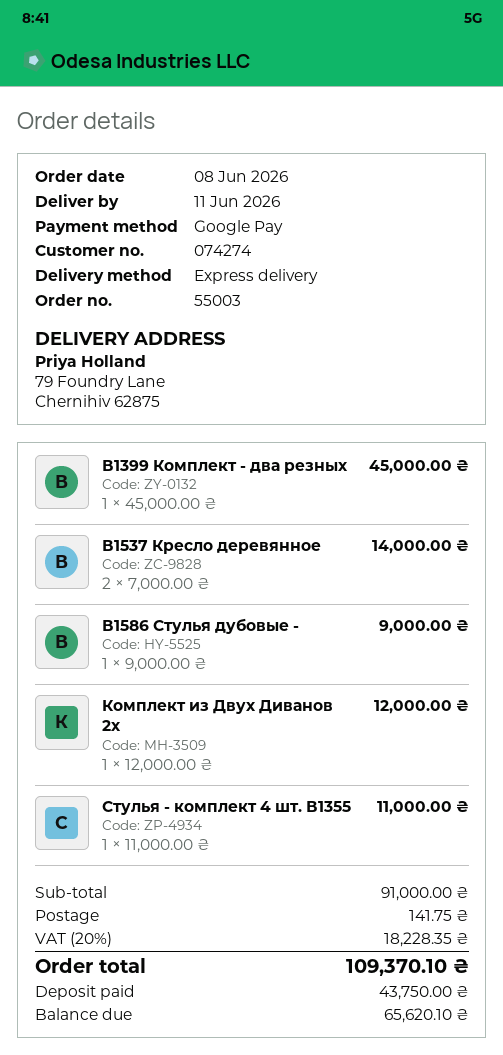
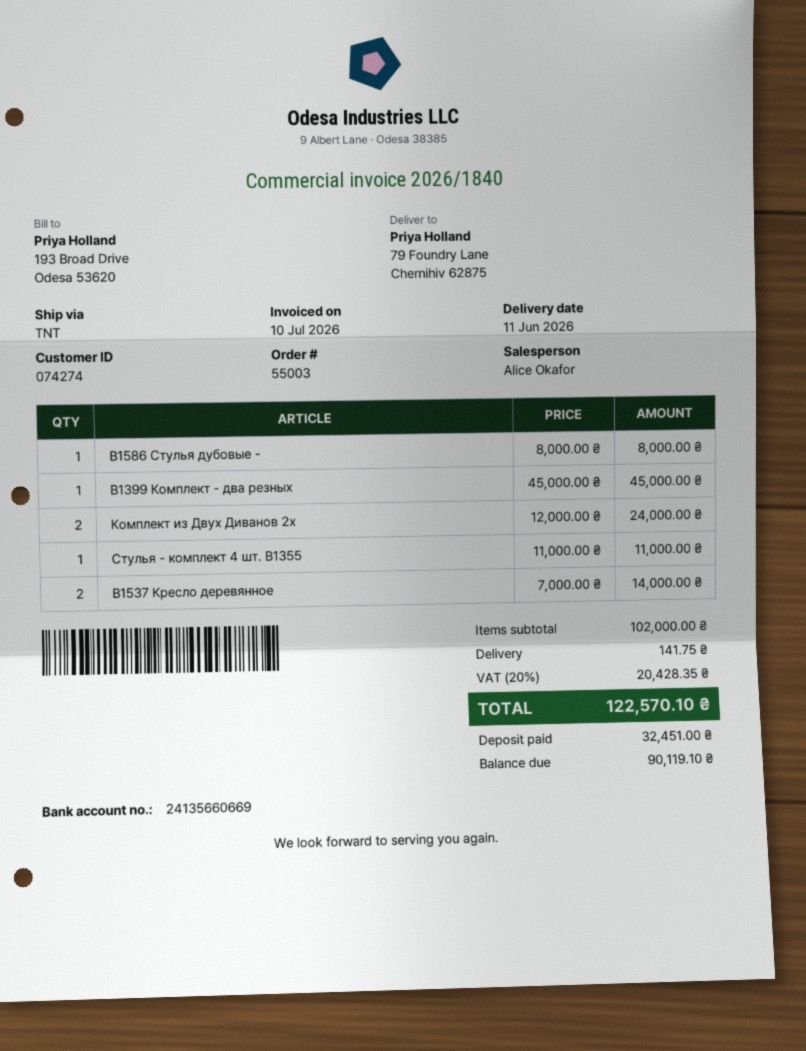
shipping method: express -> TNT
В1586 Стулья дубовые -: 1 x 9000.00 = 9000.00 -> 1 x 8000.00 = 8000.00
Комплект из Двух Диванов 2х: 1 x 12000.00 = 12000.00 -> 2 x 12000.00 = 24000.00
subtotal: 91000.00 -> 102000.00
tax: 20% = 18228.35 -> 20% = 20428.35
total: 109370.10 -> 122570.10
deposit: 43750.00 -> 32451.00
balance: 65620.10 -> 90119.10

